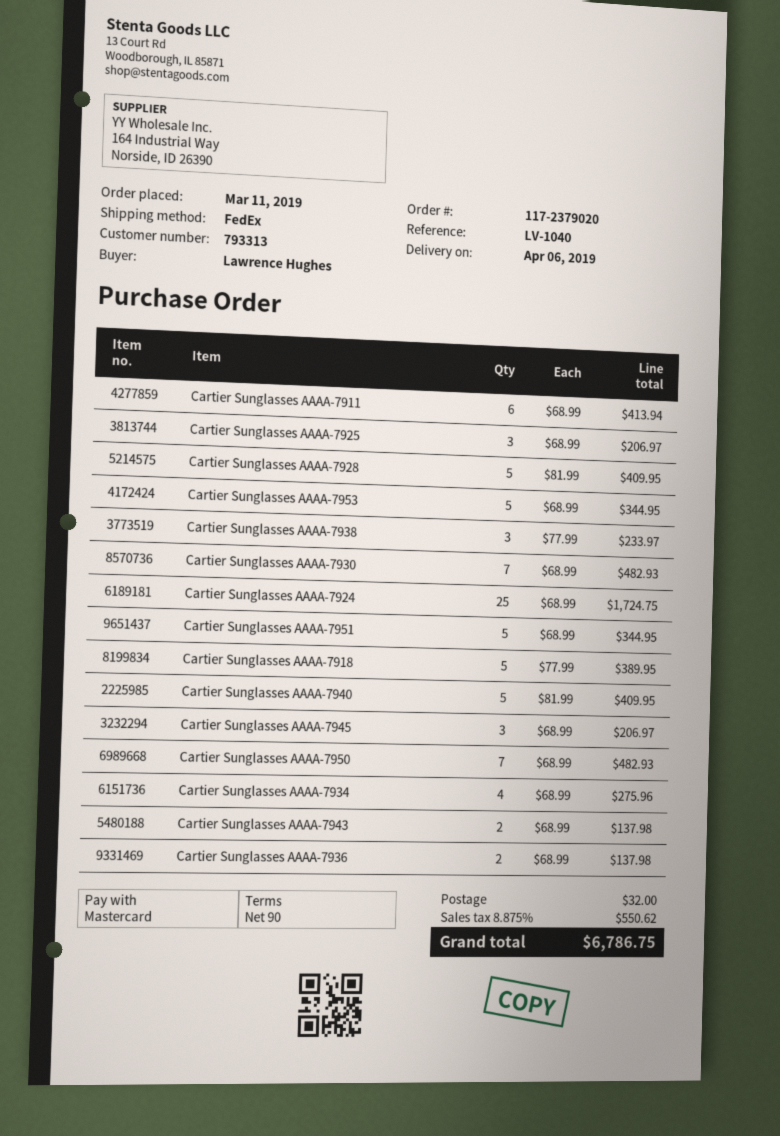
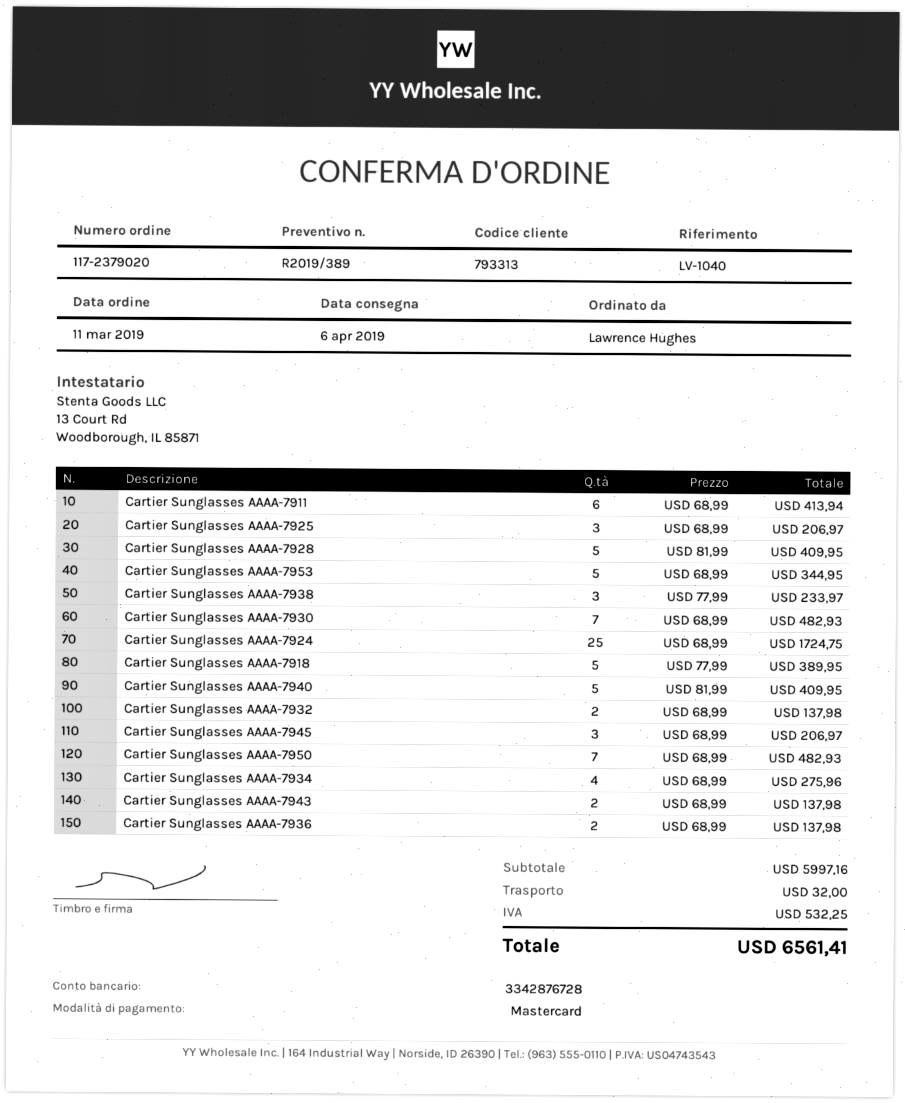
Cartier Sunglasses AAAA-7951: 5 x 68.99 = 344.95 -> none
Cartier Sunglasses AAAA-7932: none -> 2 x 68.99 = 137.98
tax: 550.62 -> 532.25
total: 6786.75 -> 6561.41

